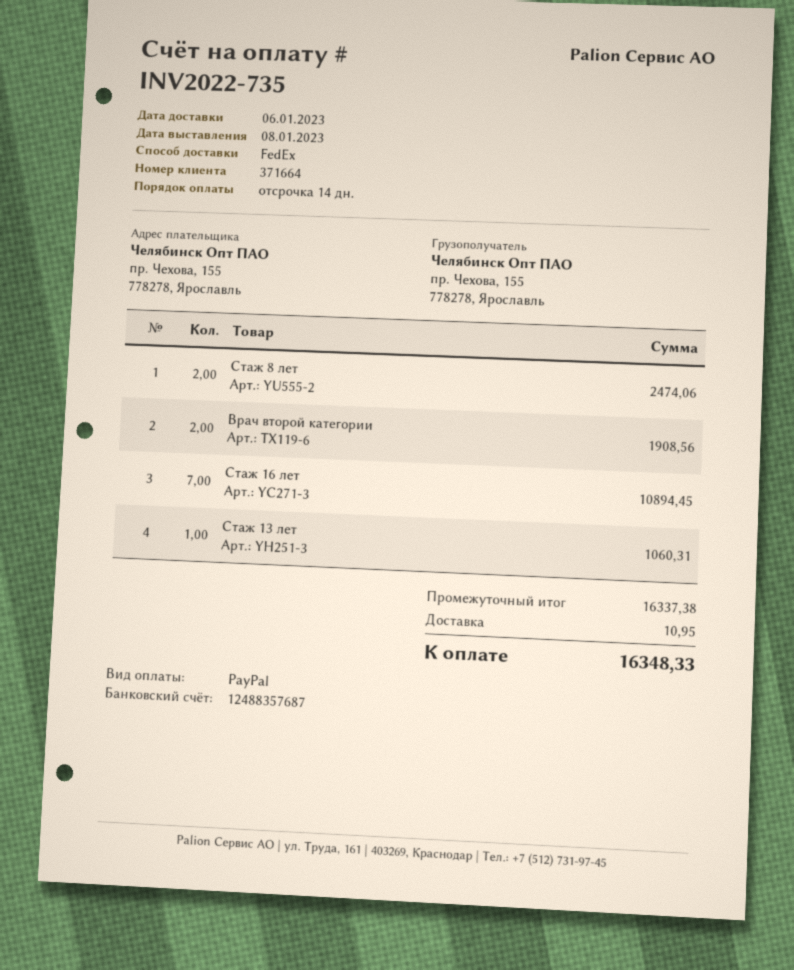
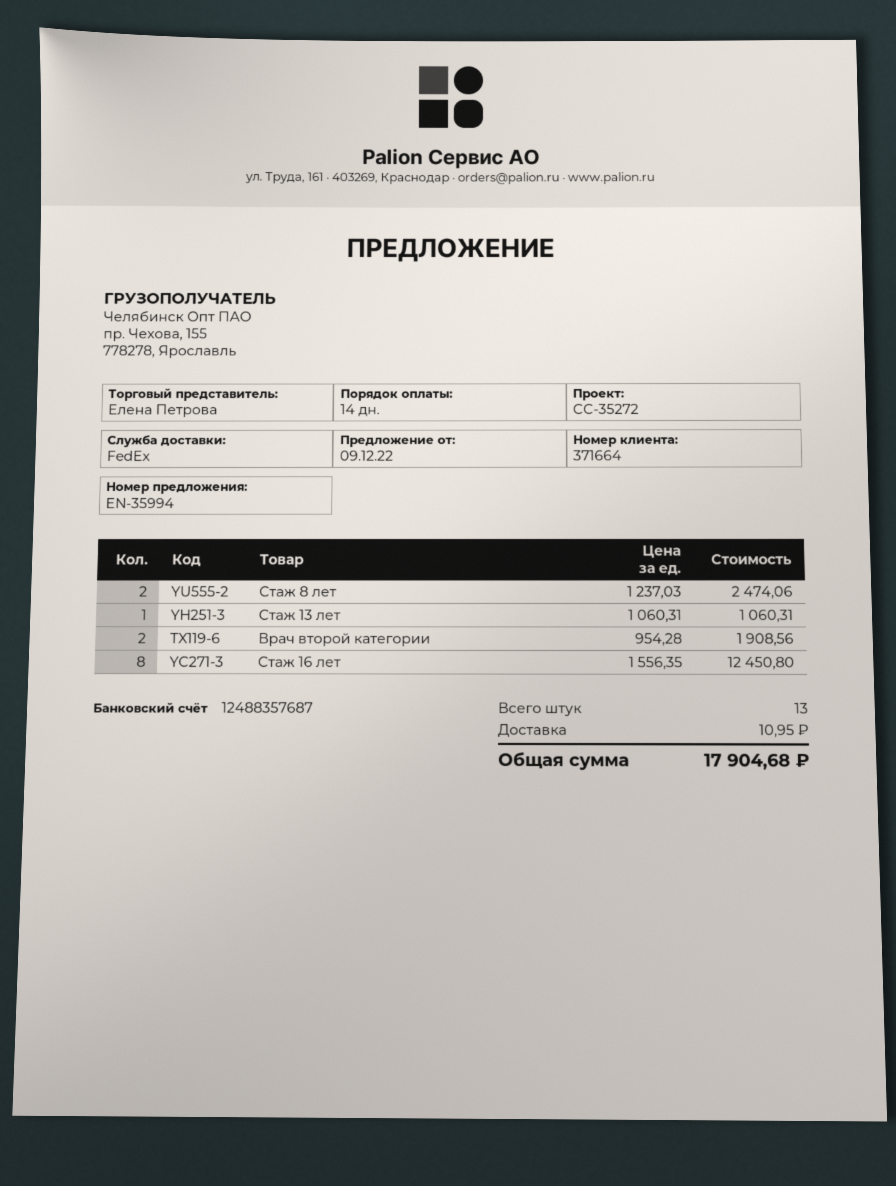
Стаж 16 лет: 7 for 10894.45 -> 8 for 12450.80
total: 16348.33 -> 17904.68

